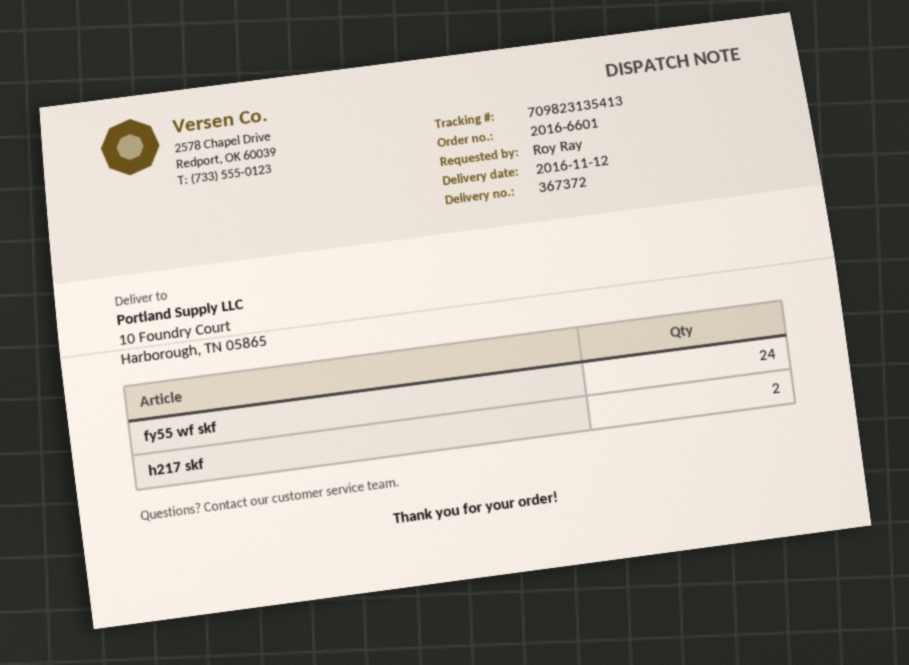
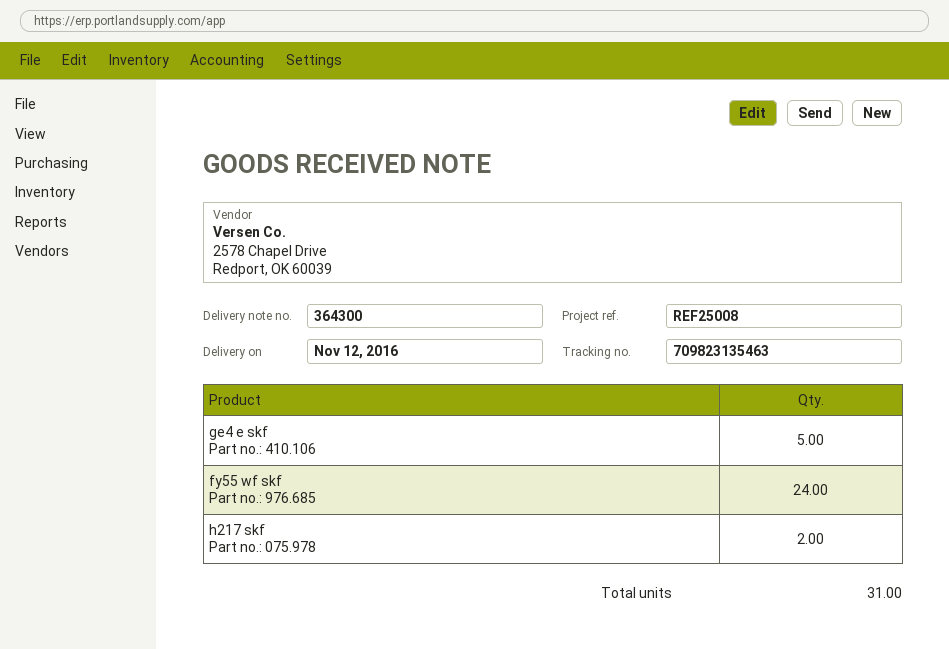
delivery note number: 367372 -> 364300
tracking number: 709823135413 -> 709823135463
ge4 e skf: none -> 5

